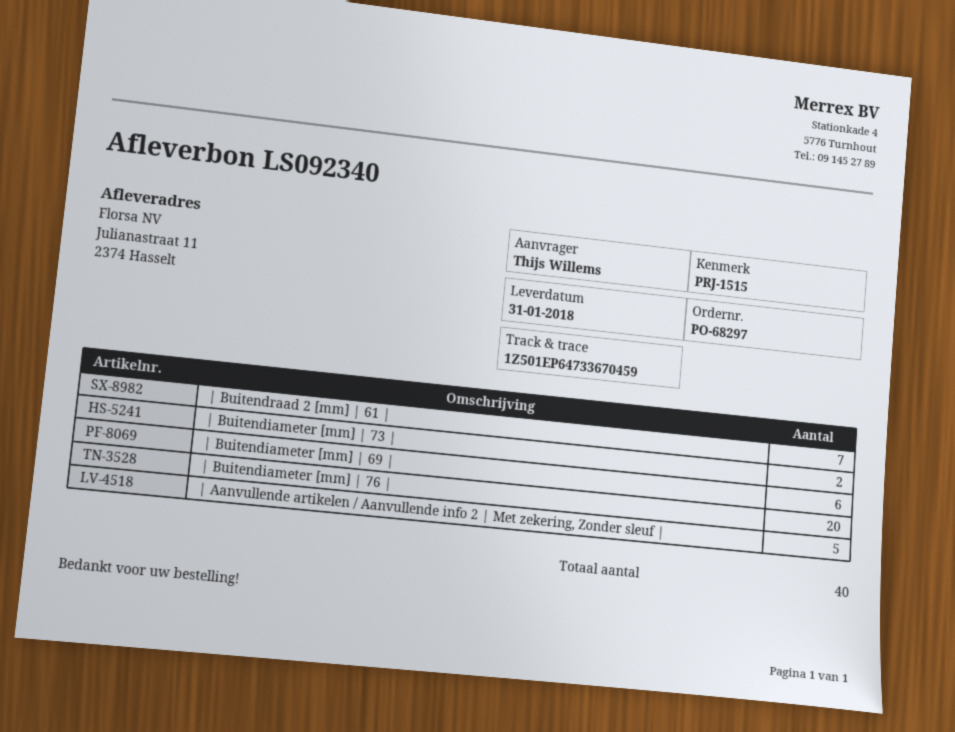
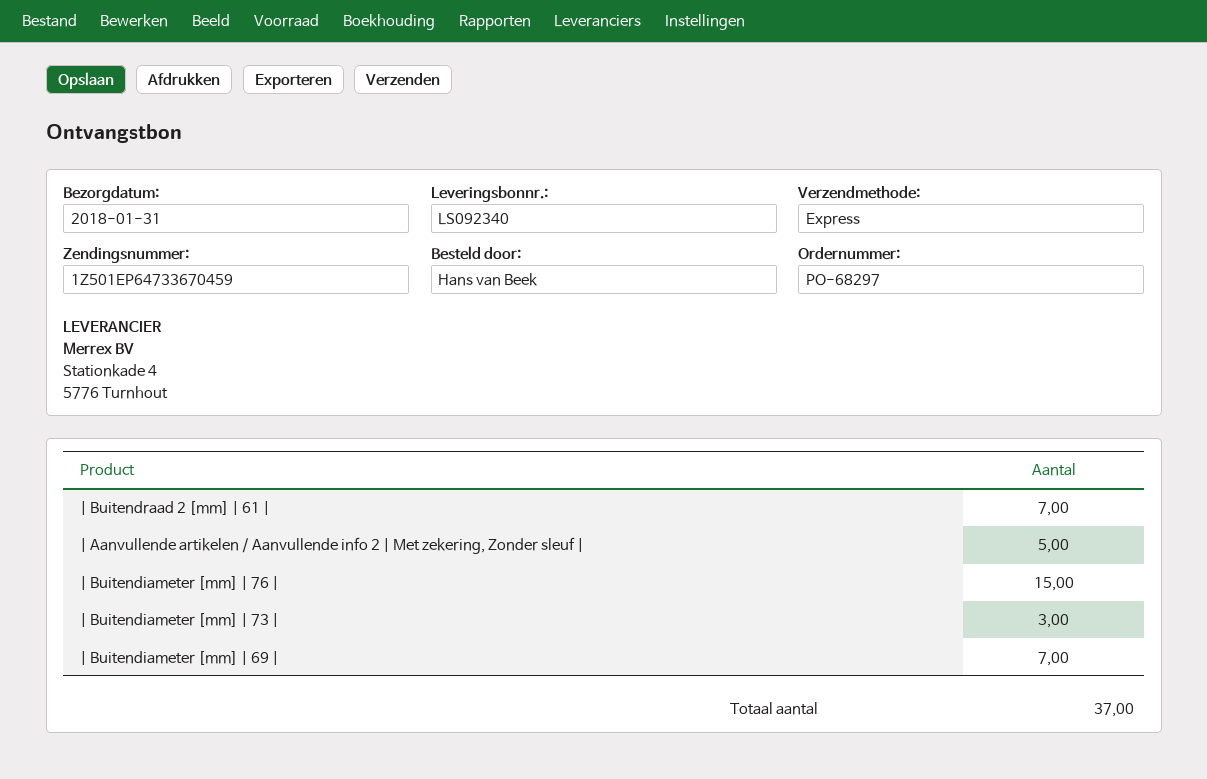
ordered by: Thijs Willems -> Hans van Beek
| Buitendiameter [mm] | 73 |: 2 -> 3
| Buitendiameter [mm] | 69 |: 6 -> 7
| Buitendiameter [mm] | 76 |: 20 -> 15
total quantity: 40 -> 37

